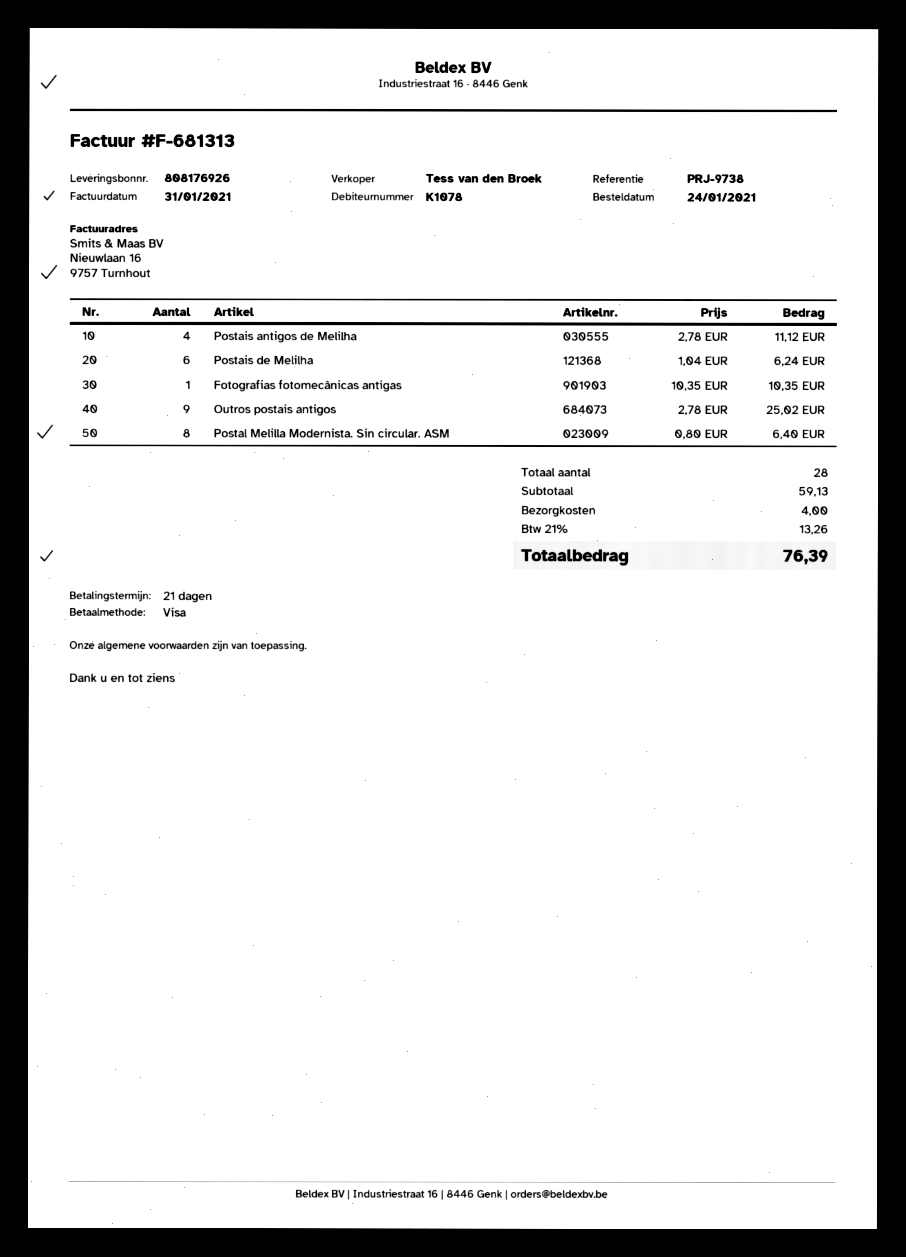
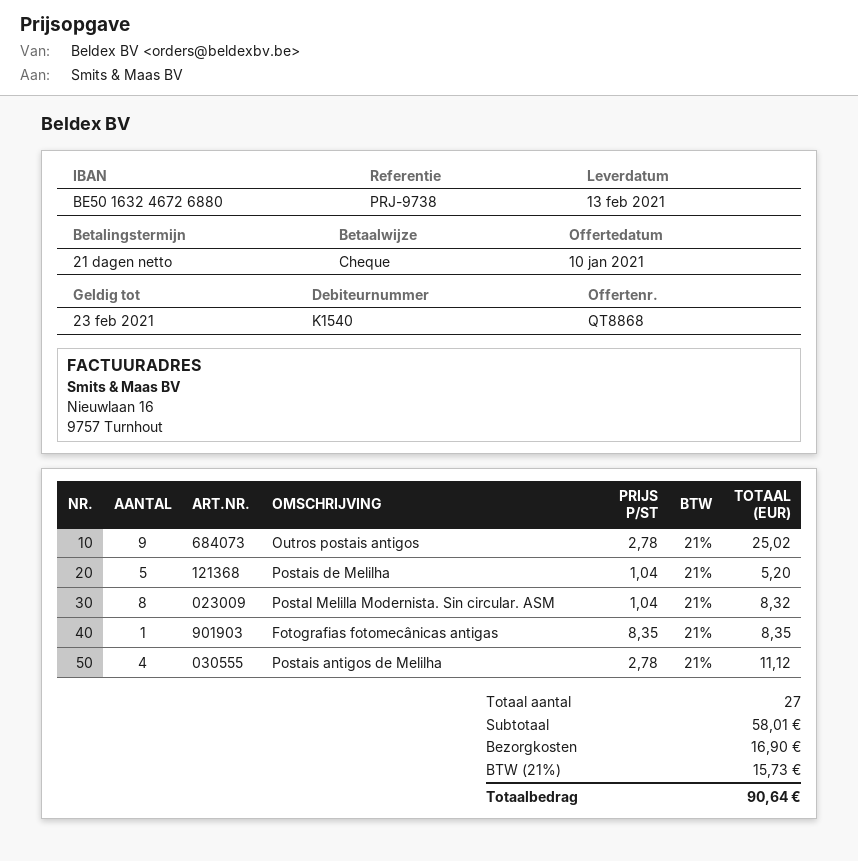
customer number: K1078 -> K1540
payment method: Visa -> cheque
Postais de Melilha: 6 x 1.04 = 6.24 -> 5 x 1.04 = 5.20
Fotografias fotomecânicas antigas: 1 x 10.35 = 10.35 -> 1 x 8.35 = 8.35
Postal Melilla Modernista. Sin circular. ASM: 8 x 0.80 = 6.40 -> 8 x 1.04 = 8.32
total quantity: 28 -> 27
subtotal: 59.13 -> 58.01
shipping: 4.00 -> 16.90
tax: 21% = 13.26 -> 21% = 15.73
total: 76.39 -> 90.64

